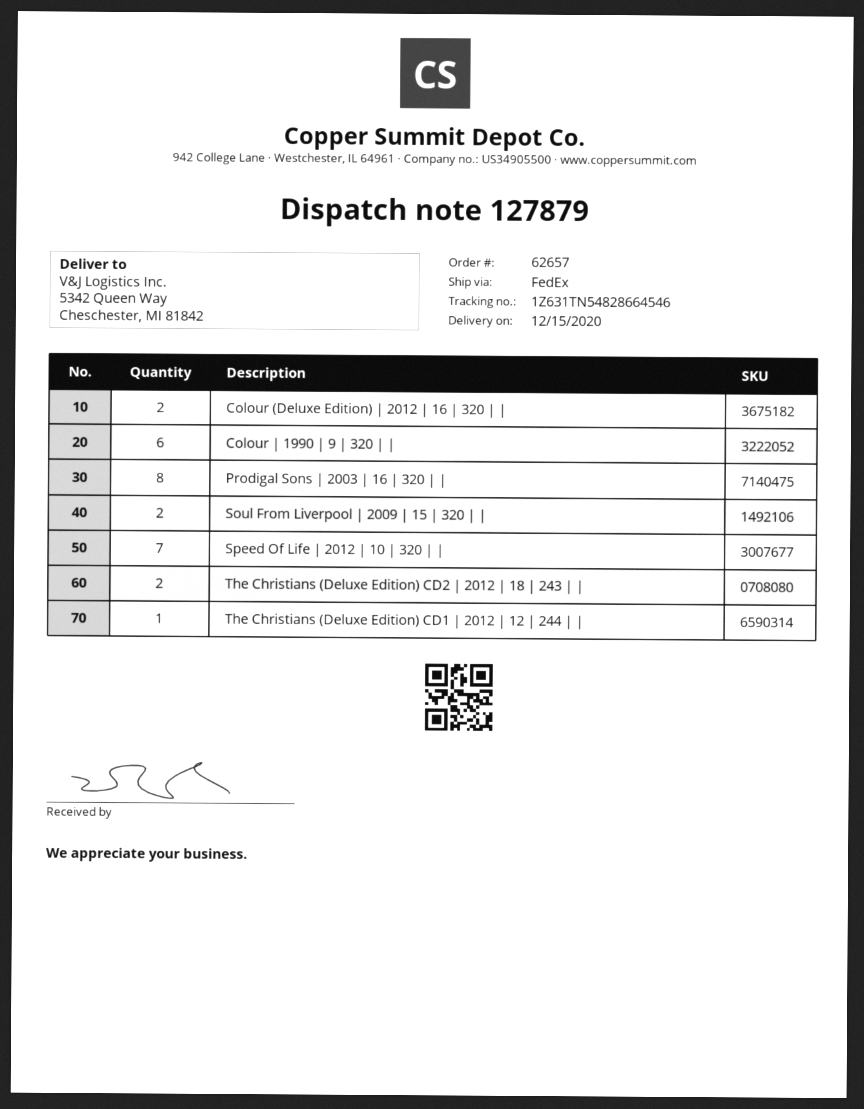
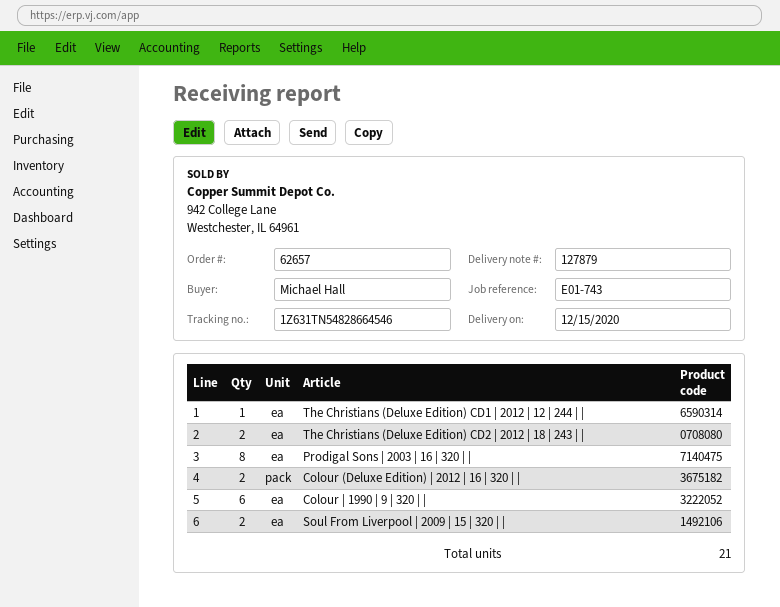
Speed Of Life | 2012 | 10 | 320 | |: 7 -> none

